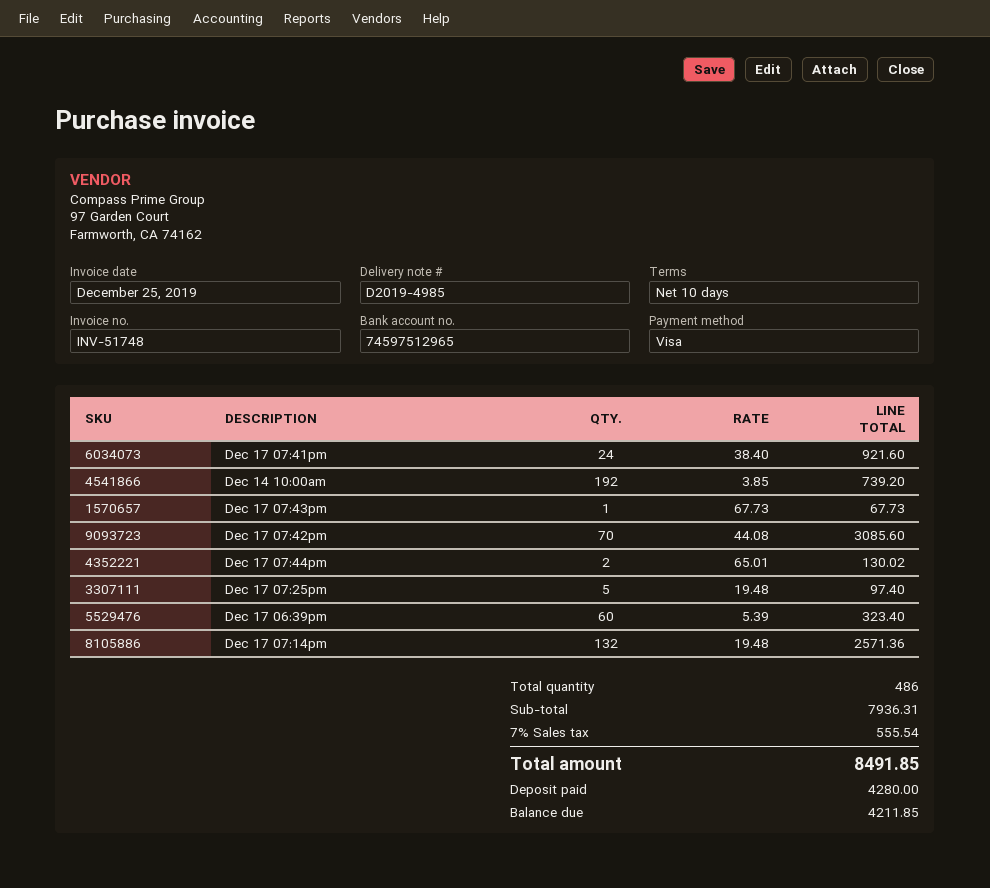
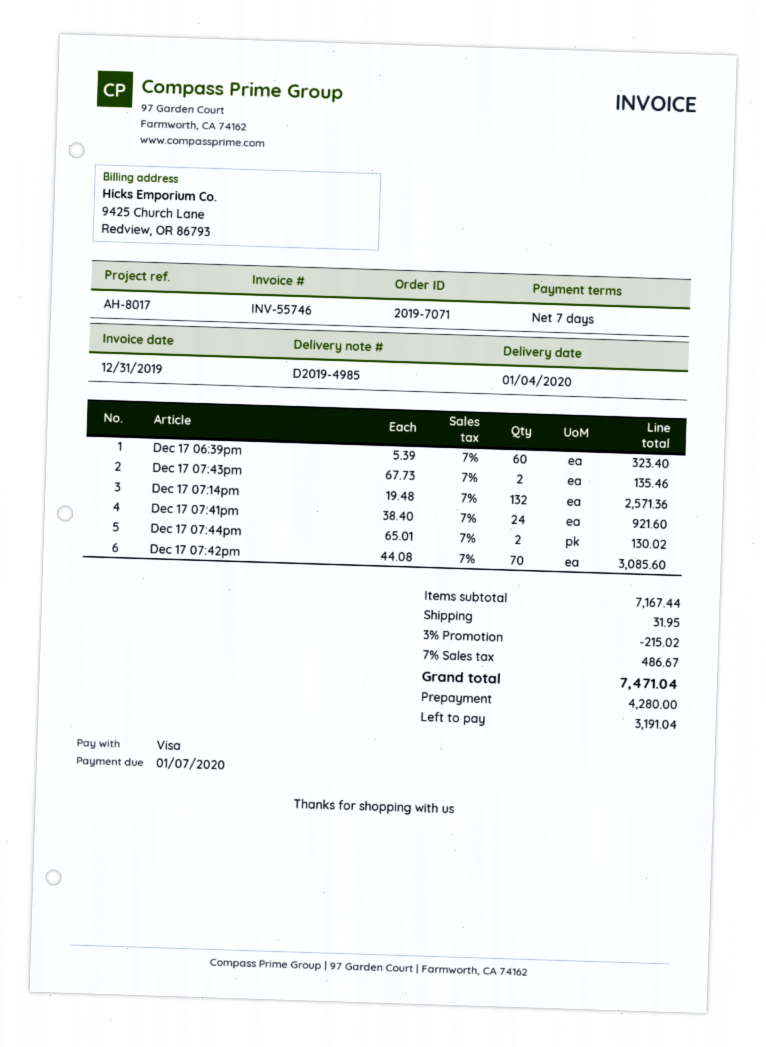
invoice number: INV-51748 -> INV-55746
invoice date: 2019-12-25 -> 2019-12-31
payment terms: 10 days -> 7 days
Dec 14 10:00am: 192 x 3.85 = 739.20 -> none
Dec 17 07:43pm: 1 x 67.73 = 67.73 -> 2 x 67.73 = 135.46
Dec 17 07:25pm: 5 x 19.48 = 97.40 -> none
subtotal: 7936.31 -> 7167.44
discount: none -> 3% = 215.02
shipping: none -> 31.95
tax: 7% = 555.54 -> 7% = 486.67
total: 8491.85 -> 7471.04
balance: 4211.85 -> 3191.04

